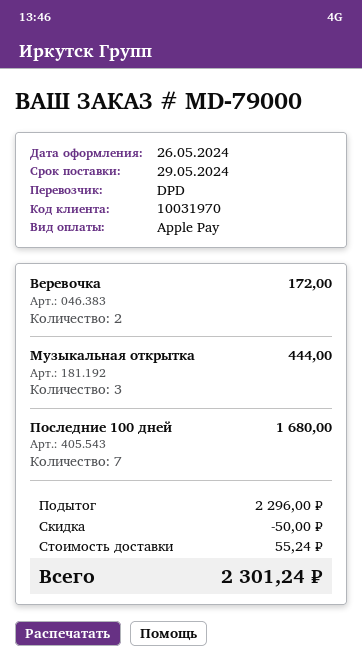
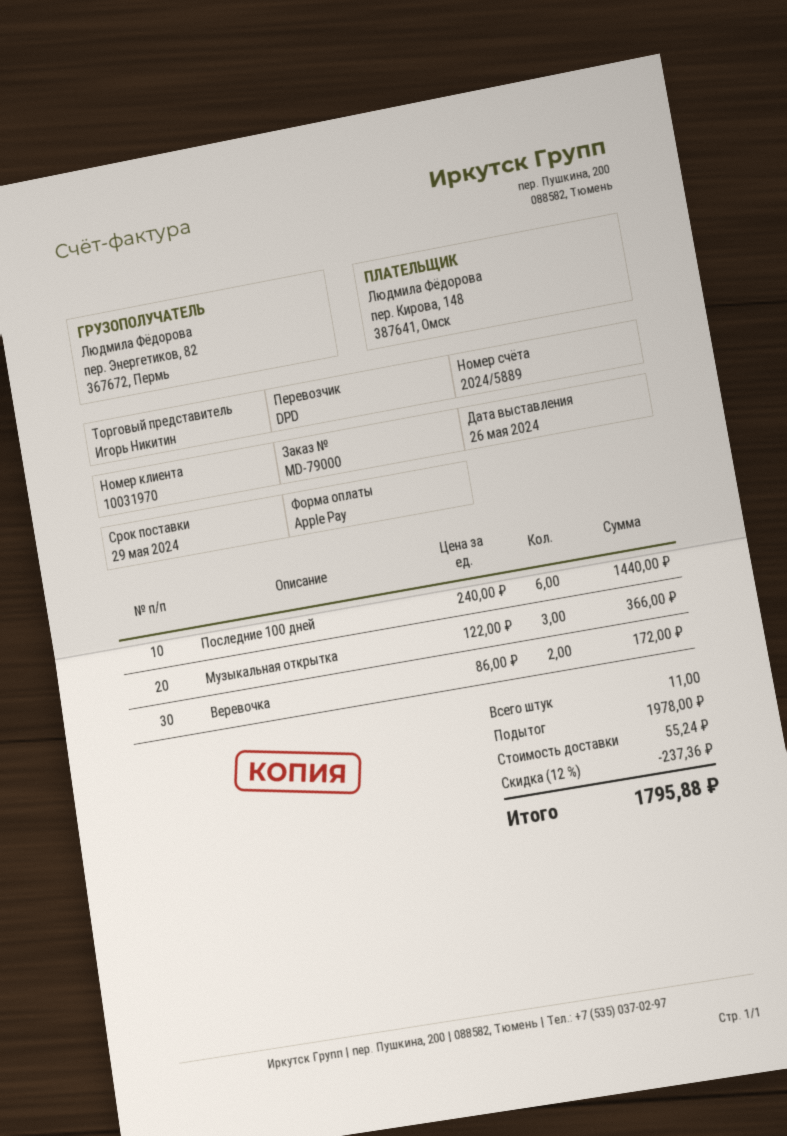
Музыкальная открытка: 3 for 444.00 -> 3 for 366.00
Последние 100 дней: 7 for 1680.00 -> 6 for 1440.00
subtotal: 2296.00 -> 1978.00
discount: 50.00 -> 237.36
total: 2301.24 -> 1795.88

